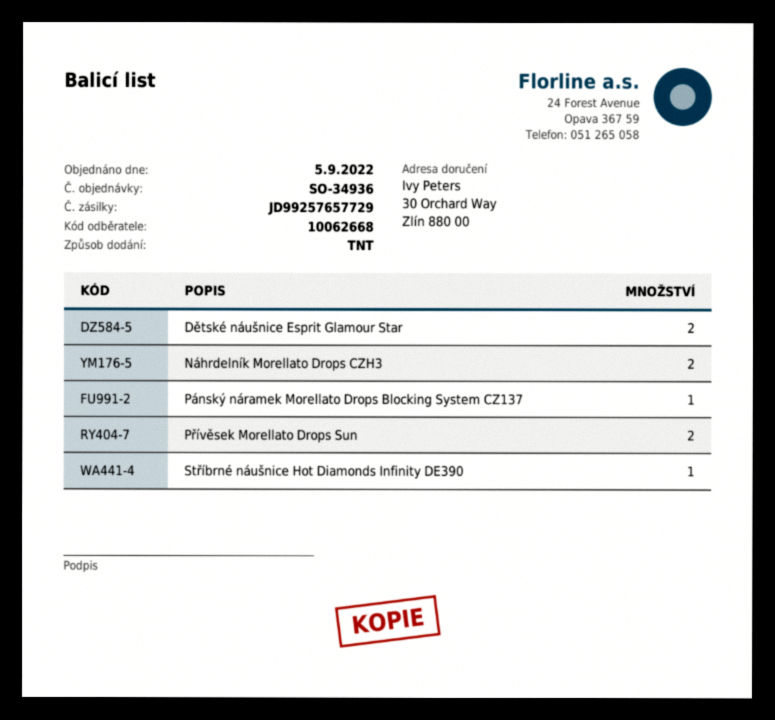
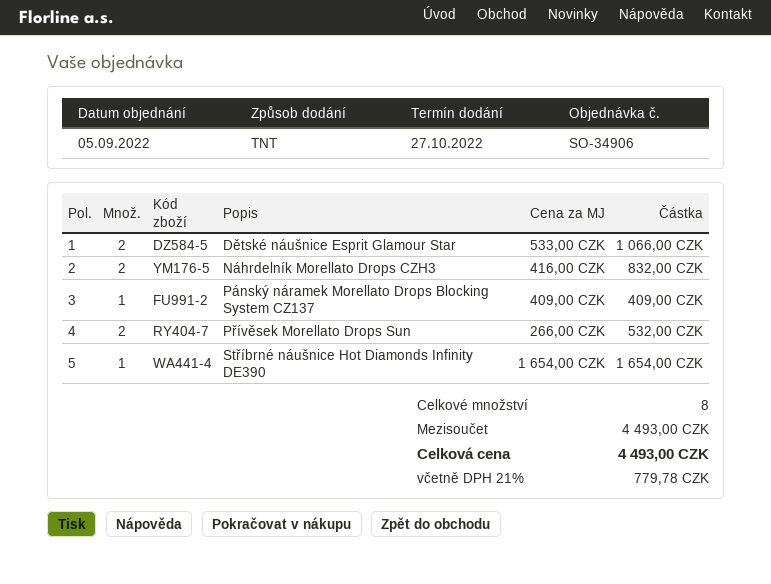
order number: SO-34936 -> SO-34906

